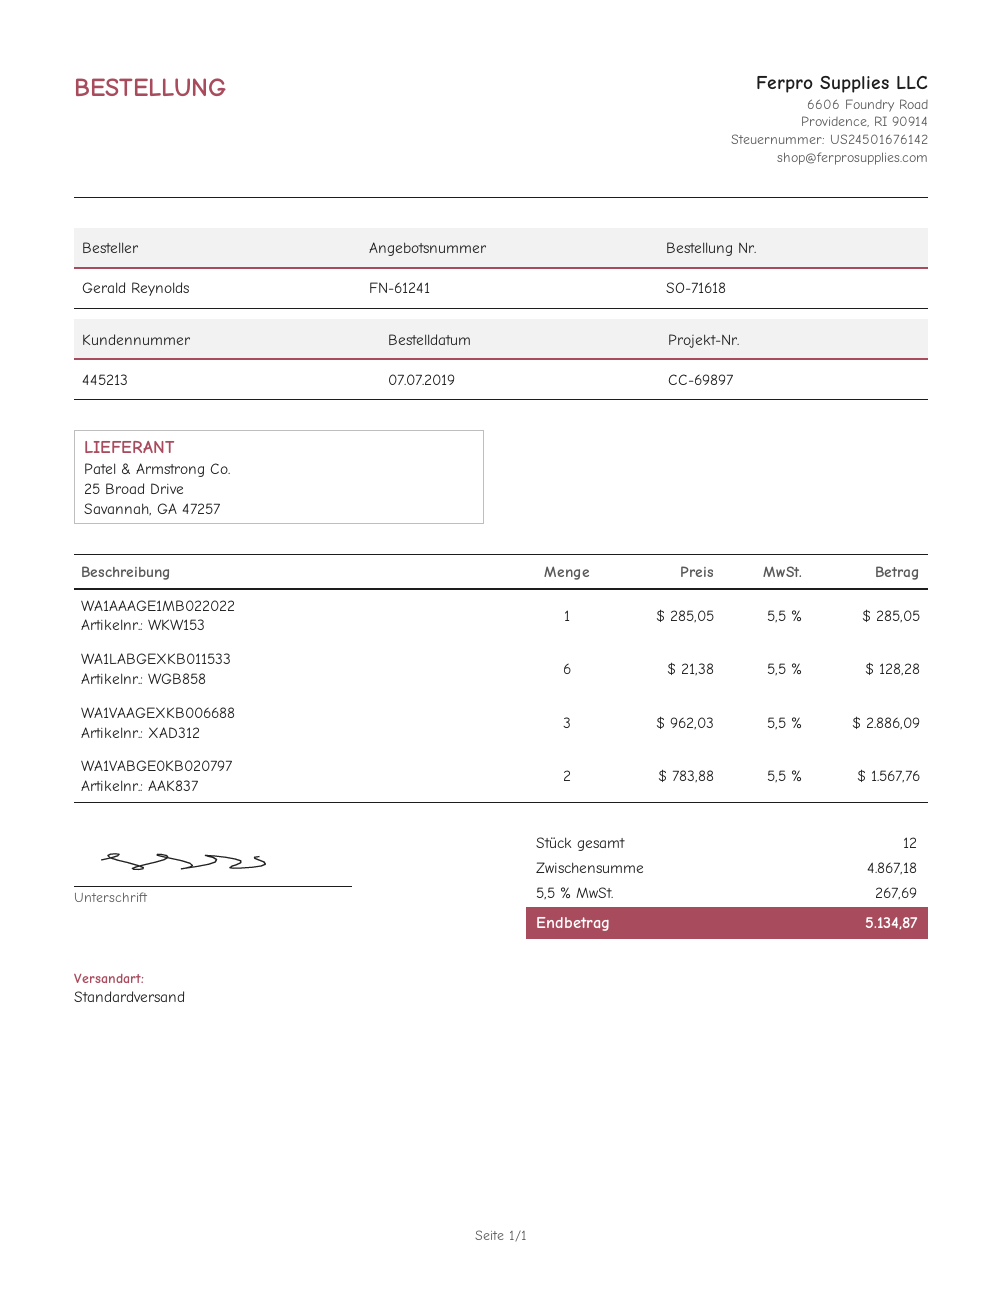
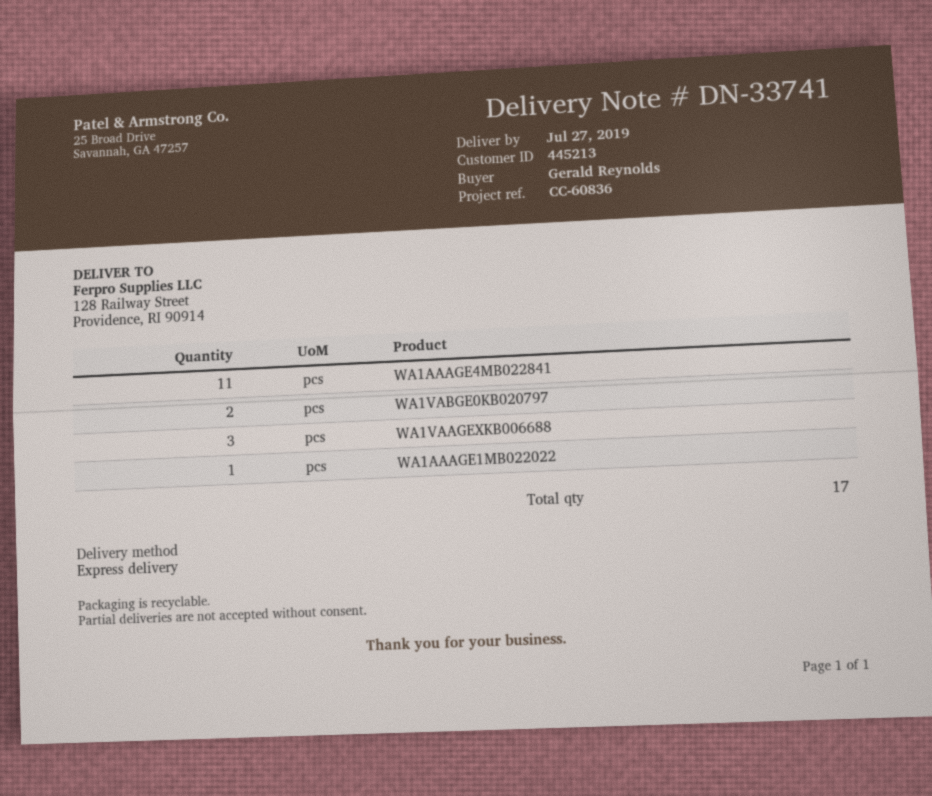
reference: CC-69897 -> CC-60836
shipping method: standard -> express
WA1LABGEXKB011533: 6 -> none
WA1AAAGE4MB022841: none -> 11
total quantity: 12 -> 17

